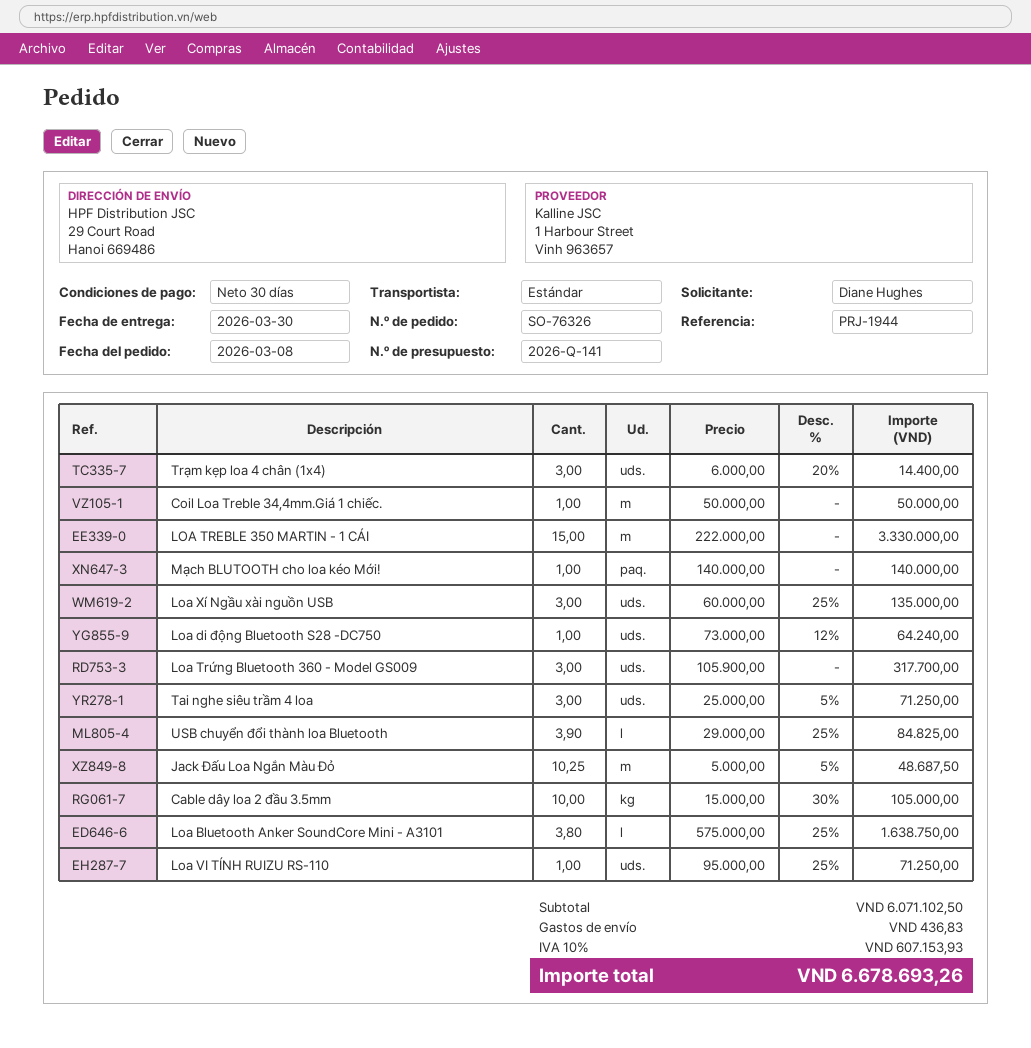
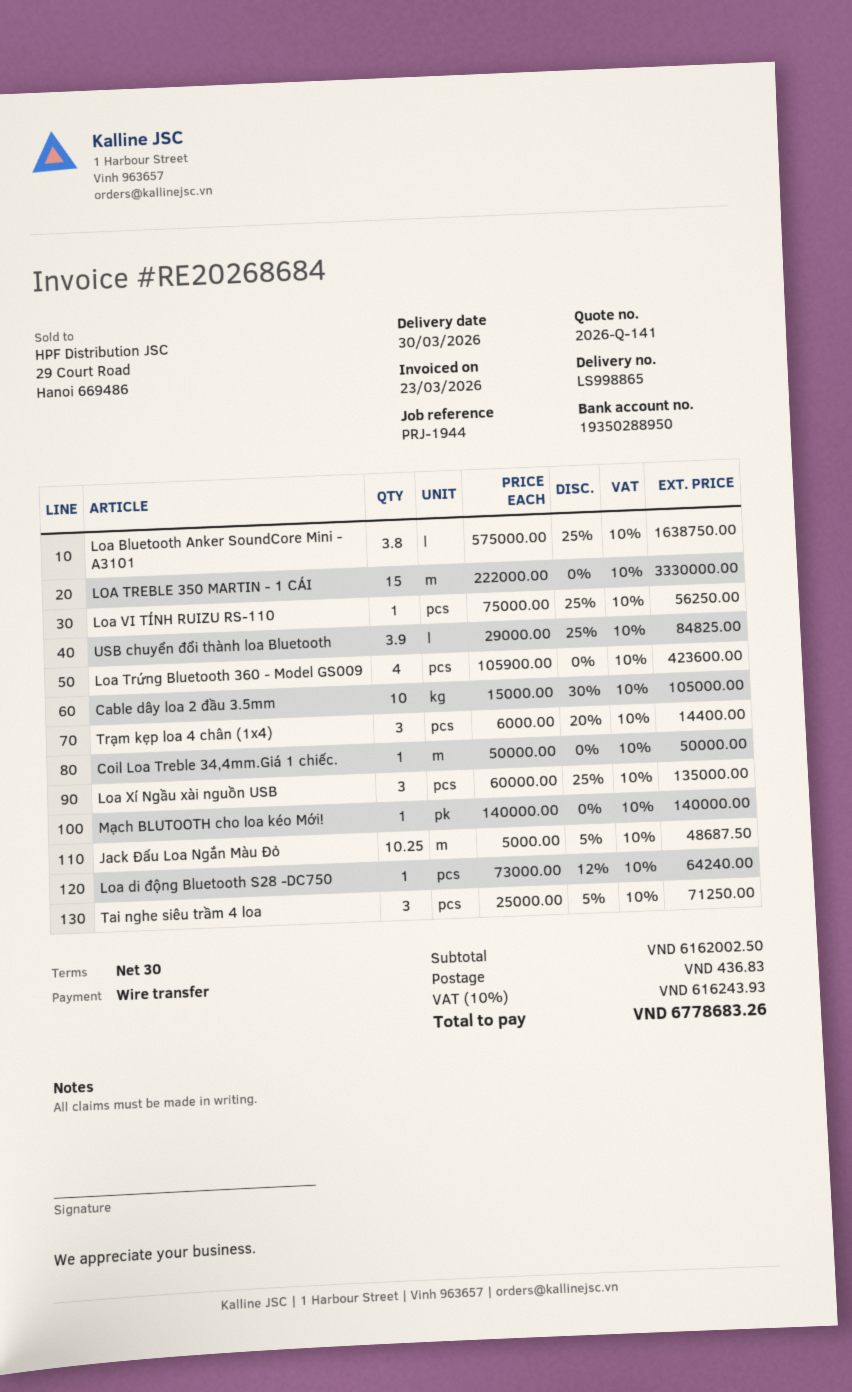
Loa Trứng Bluetooth 360 - Model GS009: 3 x 105900.00 = 317700.00 -> 4 x 105900.00 = 423600.00
Loa VI TÍNH RUIZU RS-110: 1 x 95000.00 - 25% = 71250.00 -> 1 x 75000.00 - 25% = 56250.00
subtotal: 6071102.50 -> 6162002.50
tax: 10% = 607153.93 -> 10% = 616243.93
total: 6678693.26 -> 6778683.26

